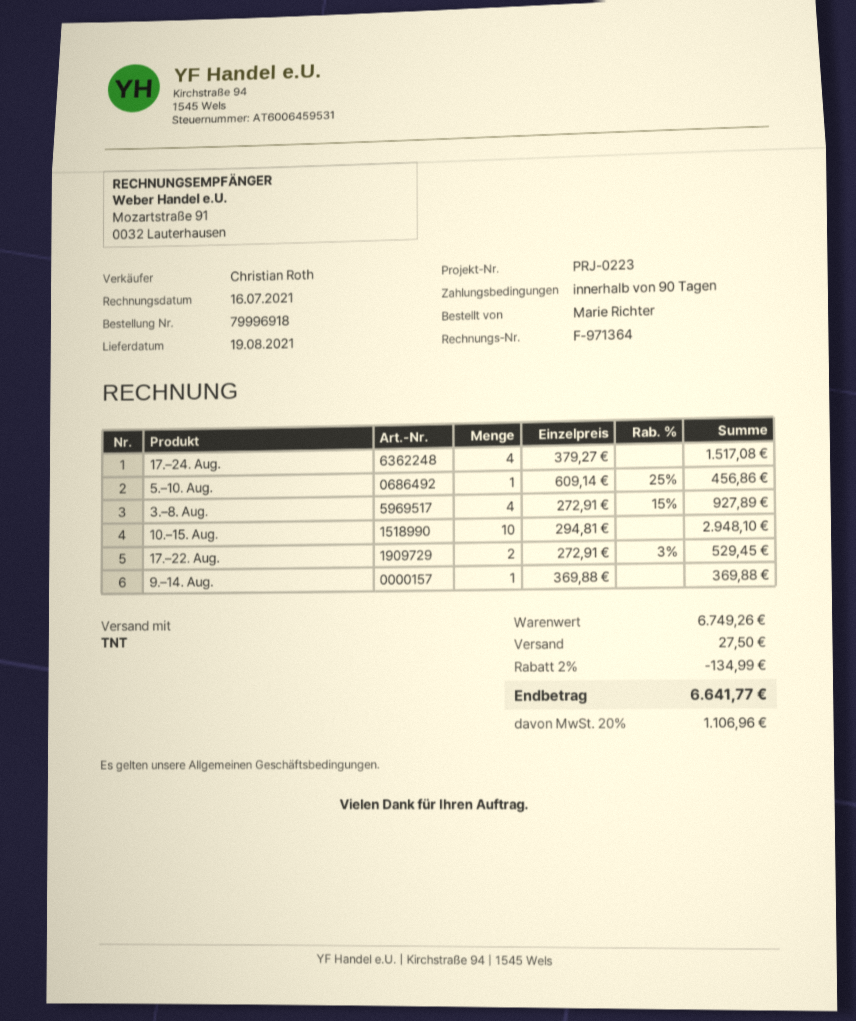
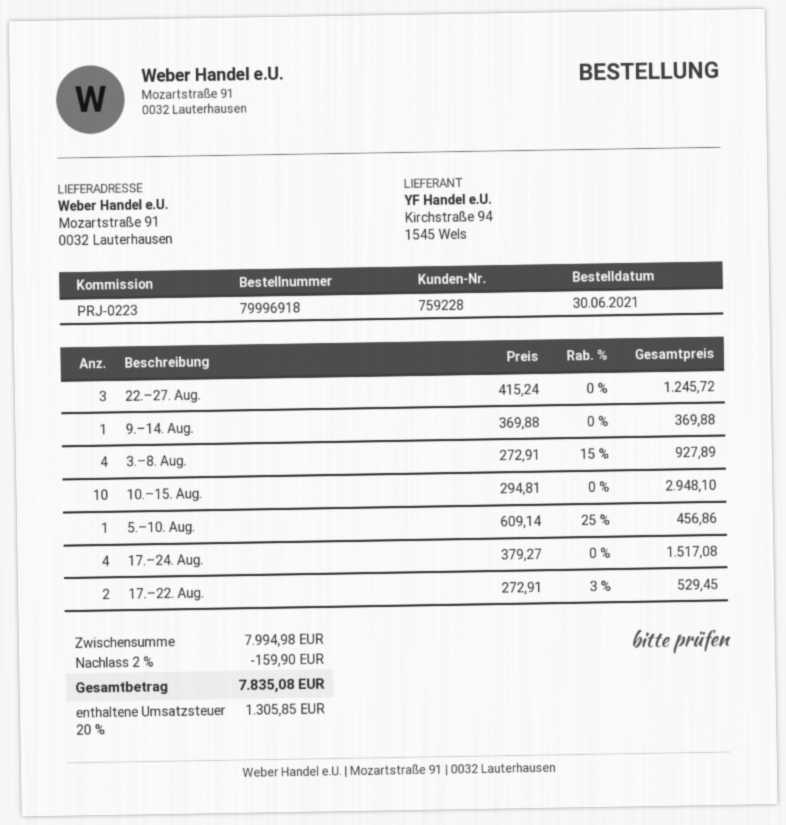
22.–27. Aug.: none -> 3 x 415.24 = 1245.72
subtotal: 6749.26 -> 7994.98
discount: 2% = 134.99 -> 2% = 159.90
shipping: 27.50 -> none
tax: 20% = 1106.96 -> 20% = 1305.85
total: 6641.77 -> 7835.08

